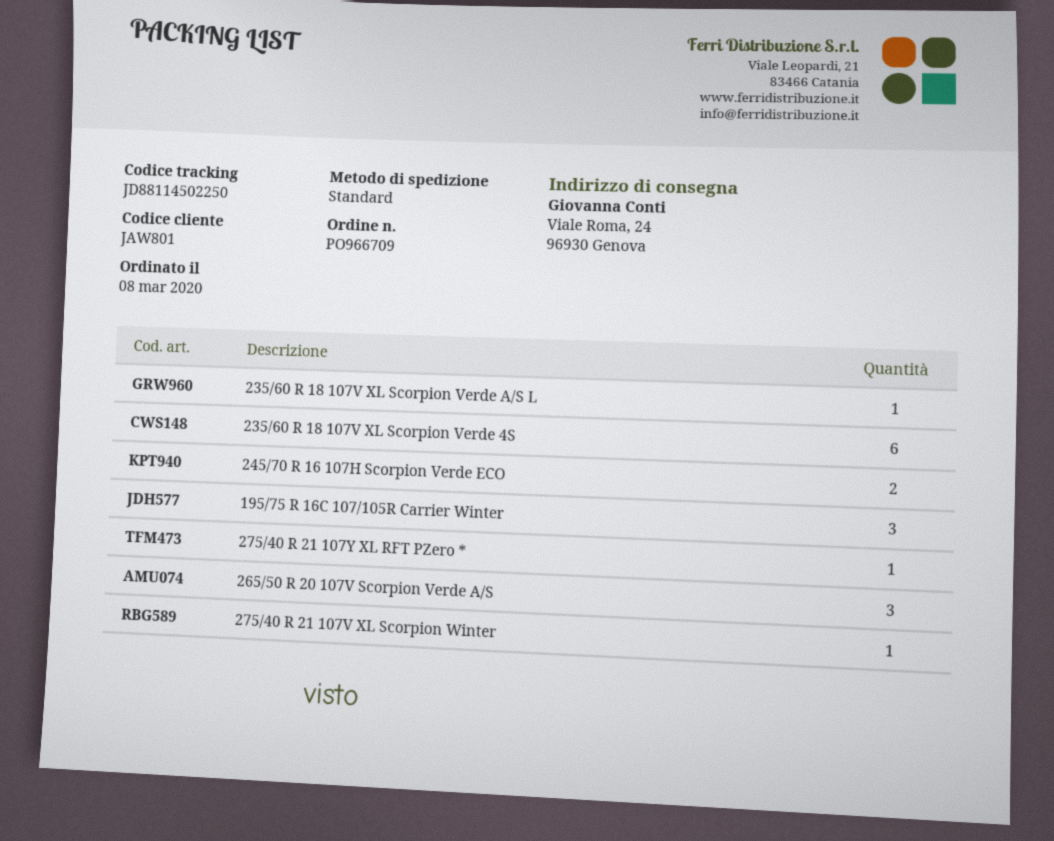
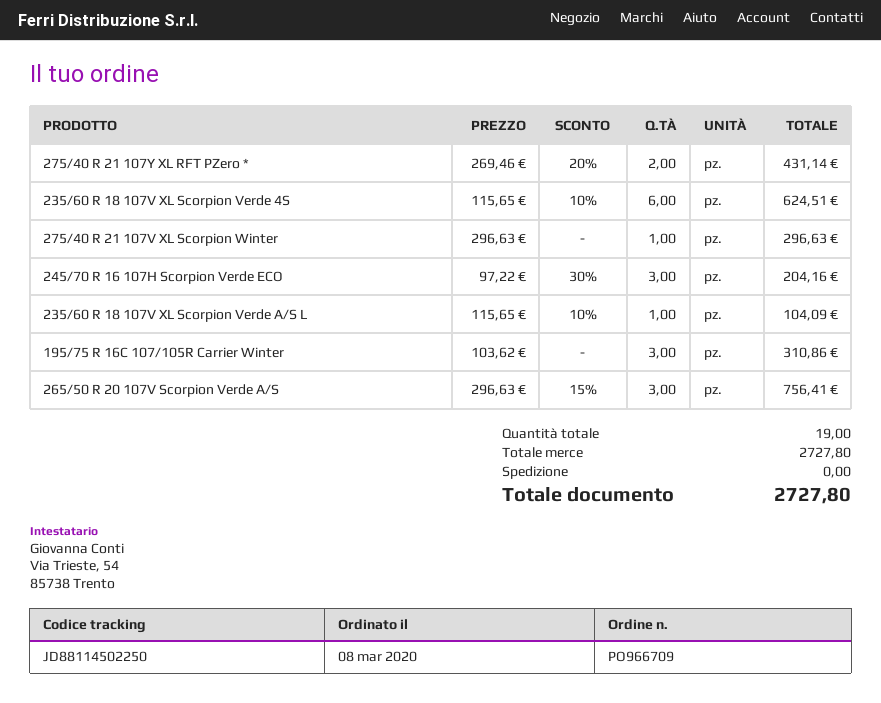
245/70 R 16 107H Scorpion Verde ECO: 2 -> 3
275/40 R 21 107Y XL RFT PZero *: 1 -> 2

